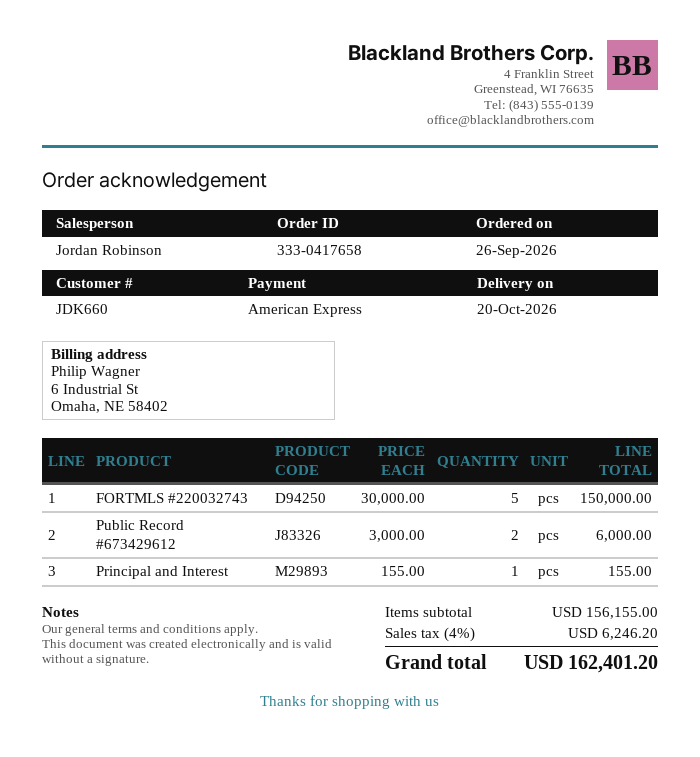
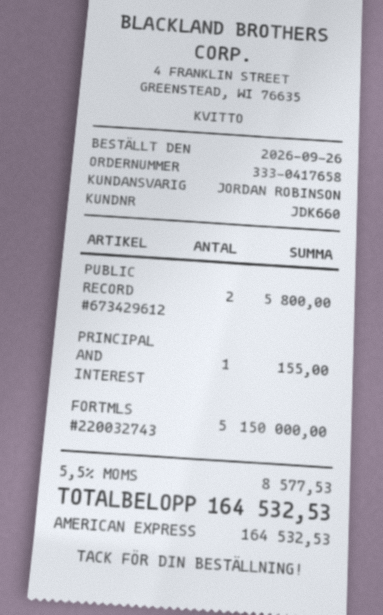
Public Record #673429612: 2 for 6000.00 -> 2 for 5800.00
tax: 4% = 6246.20 -> 5.5% = 8577.53
total: 162401.20 -> 164532.53

